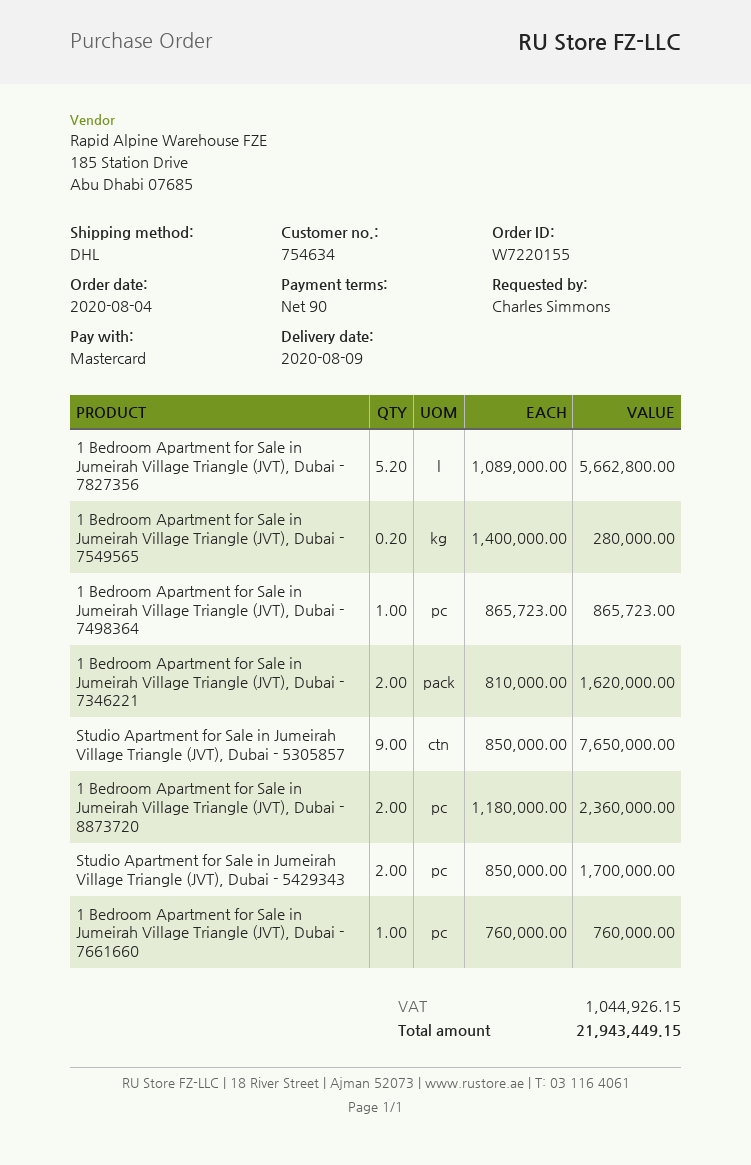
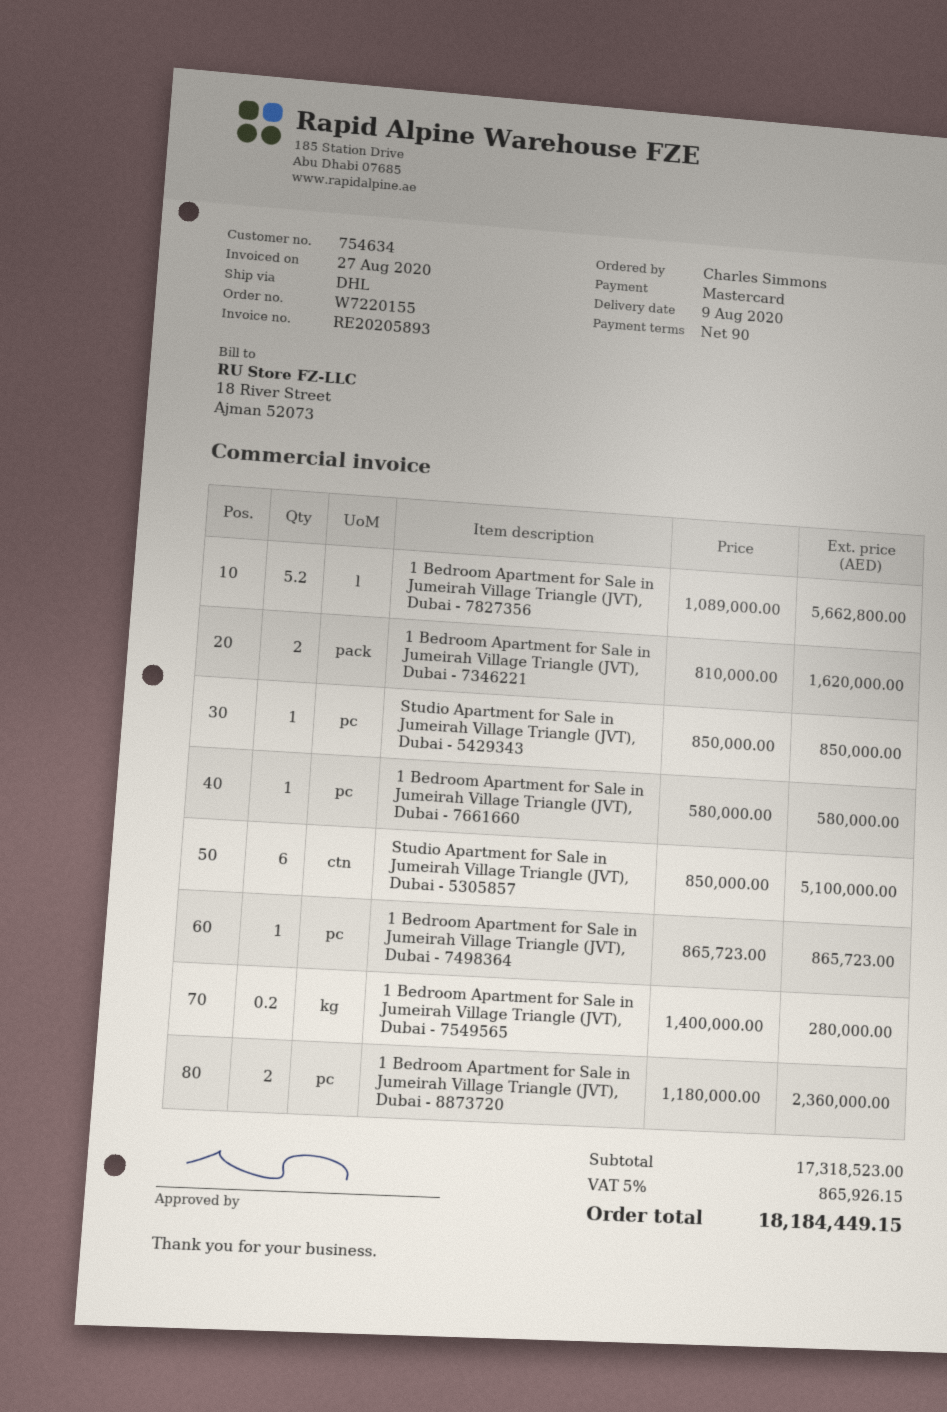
Studio Apartment for Sale in Jumeirah Village Triangle (JVT), Dubai - 5305857: 9 x 850000.00 = 7650000.00 -> 6 x 850000.00 = 5100000.00
Studio Apartment for Sale in Jumeirah Village Triangle (JVT), Dubai - 5429343: 2 x 850000.00 = 1700000.00 -> 1 x 850000.00 = 850000.00
1 Bedroom Apartment for Sale in Jumeirah Village Triangle (JVT), Dubai - 7661660: 1 x 760000.00 = 760000.00 -> 1 x 580000.00 = 580000.00
tax: 1044926.15 -> 865926.15
total: 21943449.15 -> 18184449.15

